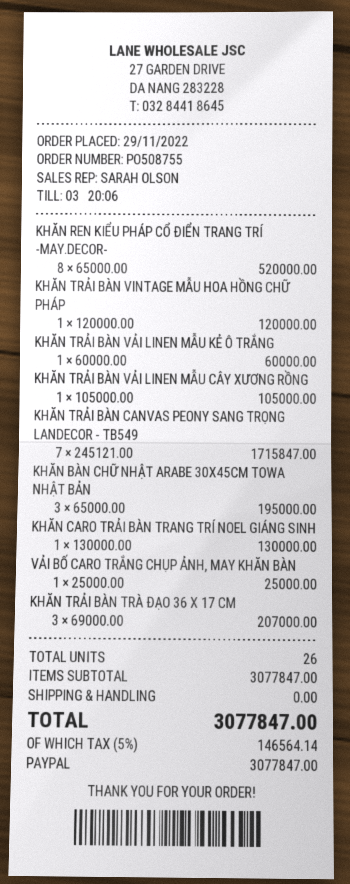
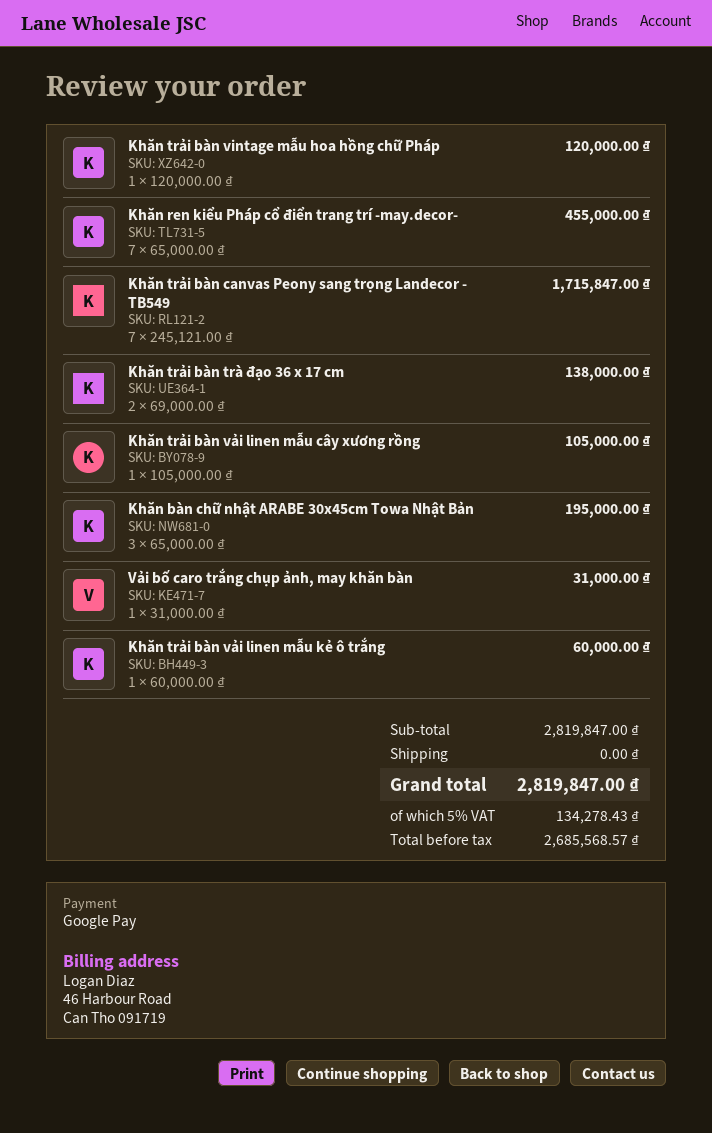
payment method: PayPal -> Google Pay
KHĂN REN KIỂU PHÁP CỔ ĐIỂN TRANG TRÍ -MAY.DECOR-: 8 x 65000.00 = 520000.00 -> 7 x 65000.00 = 455000.00
KHĂN CARO TRẢI BÀN TRANG TRÍ NOEL GIÁNG SINH: 1 x 130000.00 = 130000.00 -> none
VẢI BỐ CARO TRẮNG CHỤP ẢNH, MAY KHĂN BÀN: 1 x 25000.00 = 25000.00 -> 1 x 31000.00 = 31000.00
KHĂN TRẢI BÀN TRÀ ĐẠO 36 X 17 CM: 3 x 69000.00 = 207000.00 -> 2 x 69000.00 = 138000.00
subtotal: 3077847.00 -> 2819847.00
tax: 5% = 146564.14 -> 5% = 134278.43
total: 3077847.00 -> 2819847.00

